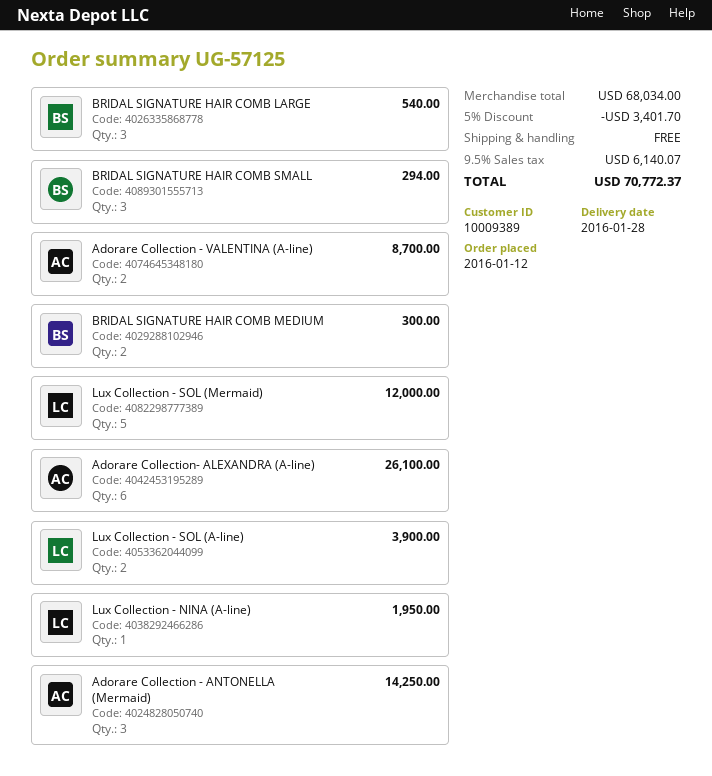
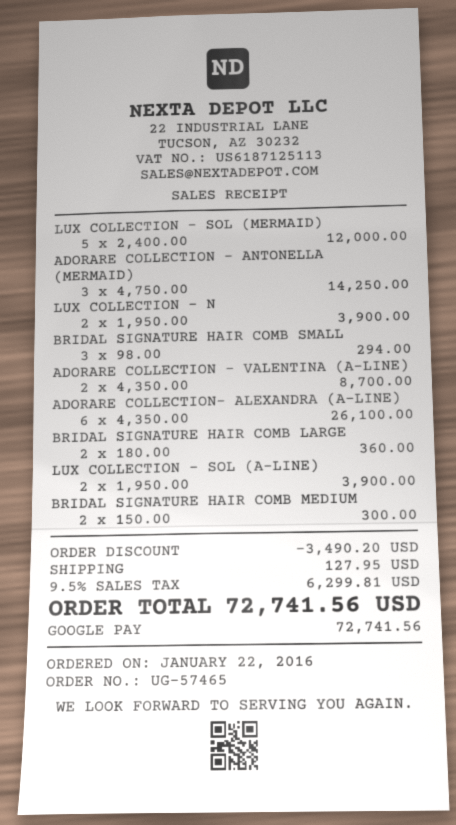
order number: UG-57125 -> UG-57465
order date: 2016-01-12 -> 2016-01-22
BRIDAL SIGNATURE HAIR COMB LARGE: 3 for 540.00 -> 2 for 360.00
Lux Collection - NINA (A-line): 1 for 1950.00 -> 2 for 3900.00
discount: 3401.70 -> 3490.20
shipping: 0.00 -> 127.95
tax: 9.5% = 6140.07 -> 9.5% = 6299.81
total: 70772.37 -> 72741.56

